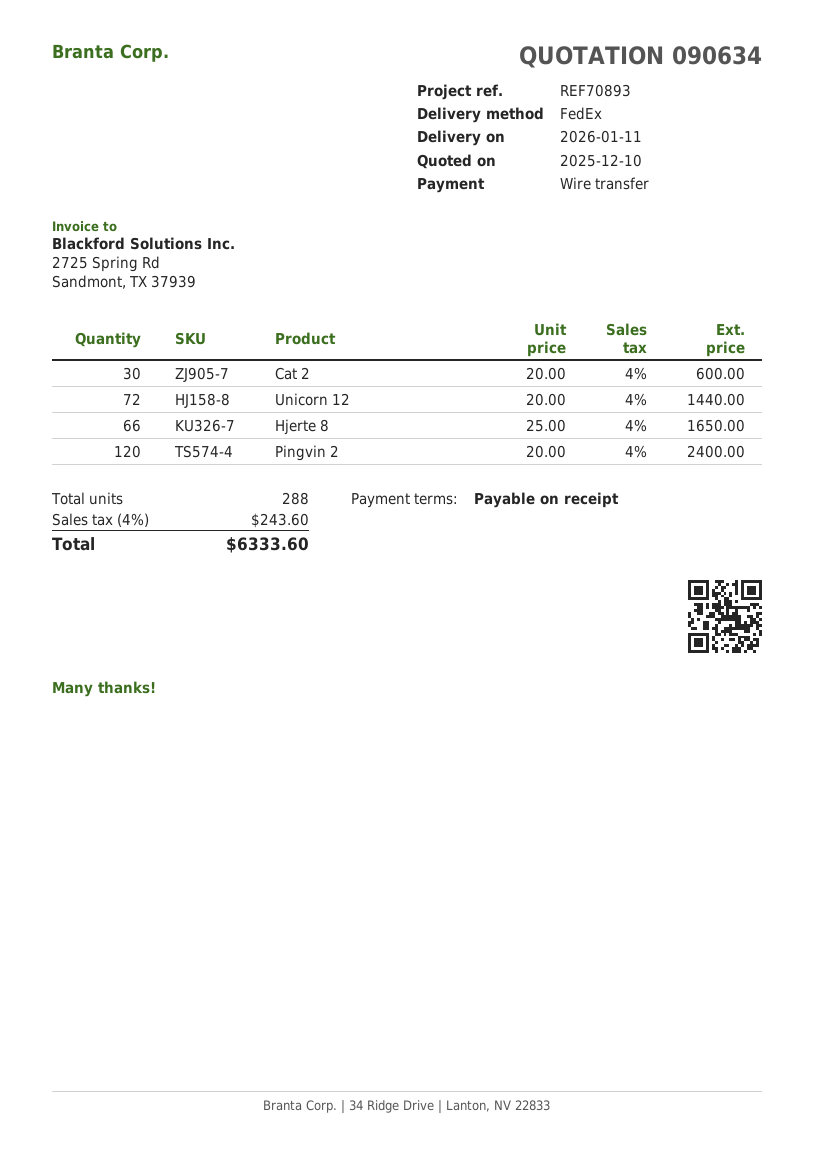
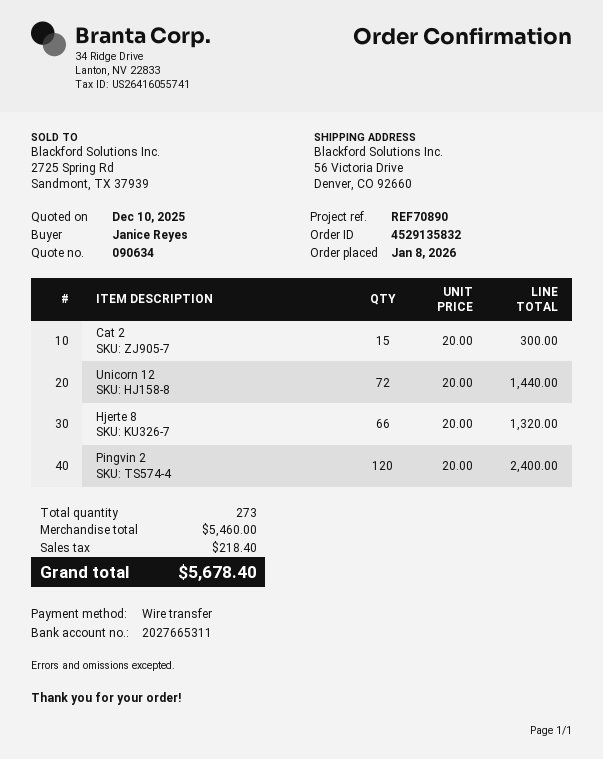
reference: REF70893 -> REF70890
Cat 2: 30 x 20.00 = 600.00 -> 15 x 20.00 = 300.00
Hjerte 8: 66 x 25.00 = 1650.00 -> 66 x 20.00 = 1320.00
total quantity: 288 -> 273
tax: 243.60 -> 218.40
total: 6333.60 -> 5678.40

